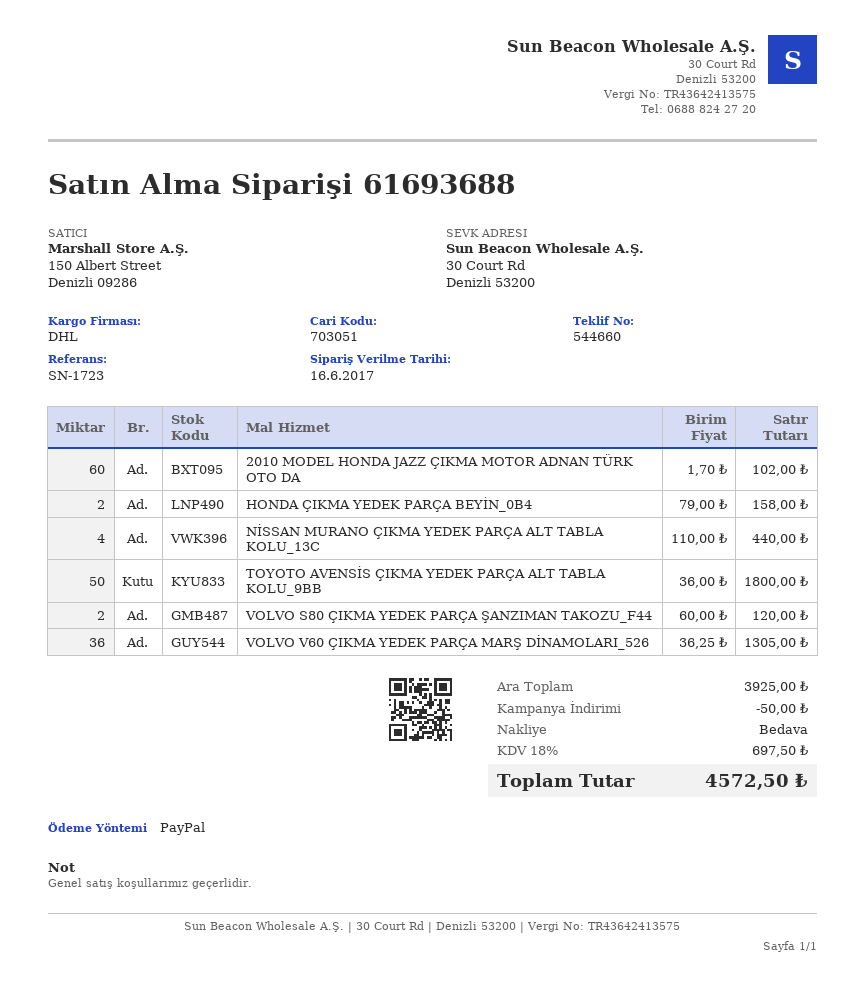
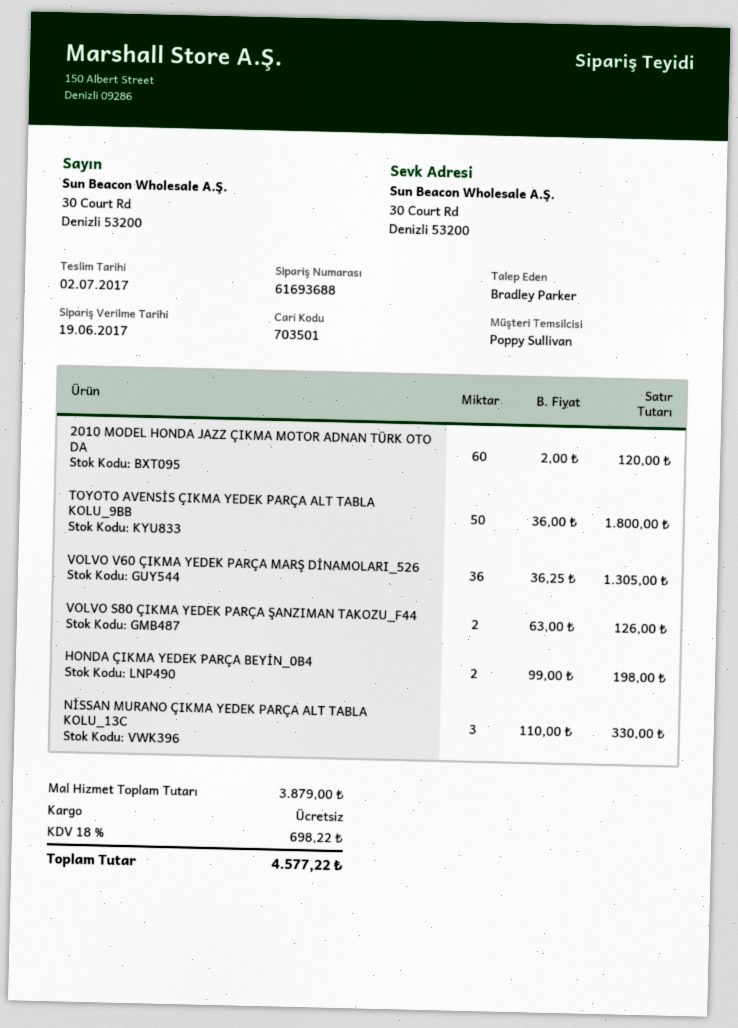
order date: 2017-06-16 -> 2017-06-19
customer number: 703051 -> 703501
2010 MODEL HONDA JAZZ ÇIKMA MOTOR ADNAN TÜRK OTO DA: 60 x 1.70 = 102.00 -> 60 x 2.00 = 120.00
HONDA ÇIKMA YEDEK PARÇA BEYİN_0B4: 2 x 79.00 = 158.00 -> 2 x 99.00 = 198.00
NİSSAN MURANO ÇIKMA YEDEK PARÇA ALT TABLA KOLU_13C: 4 x 110.00 = 440.00 -> 3 x 110.00 = 330.00
VOLVO S80 ÇIKMA YEDEK PARÇA ŞANZIMAN TAKOZU_F44: 2 x 60.00 = 120.00 -> 2 x 63.00 = 126.00
subtotal: 3925.00 -> 3879.00
discount: 50.00 -> none
tax: 18% = 697.50 -> 18% = 698.22
total: 4572.50 -> 4577.22

